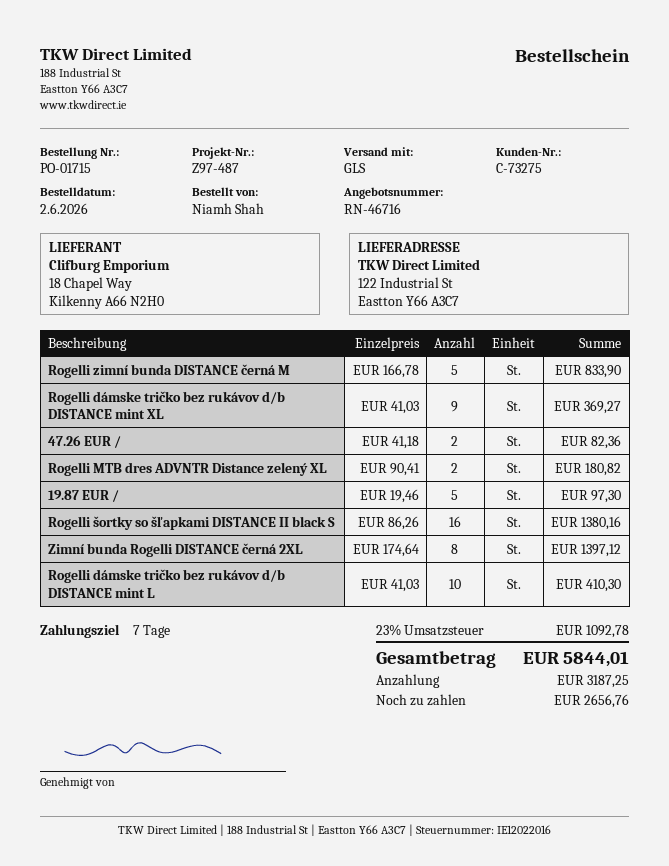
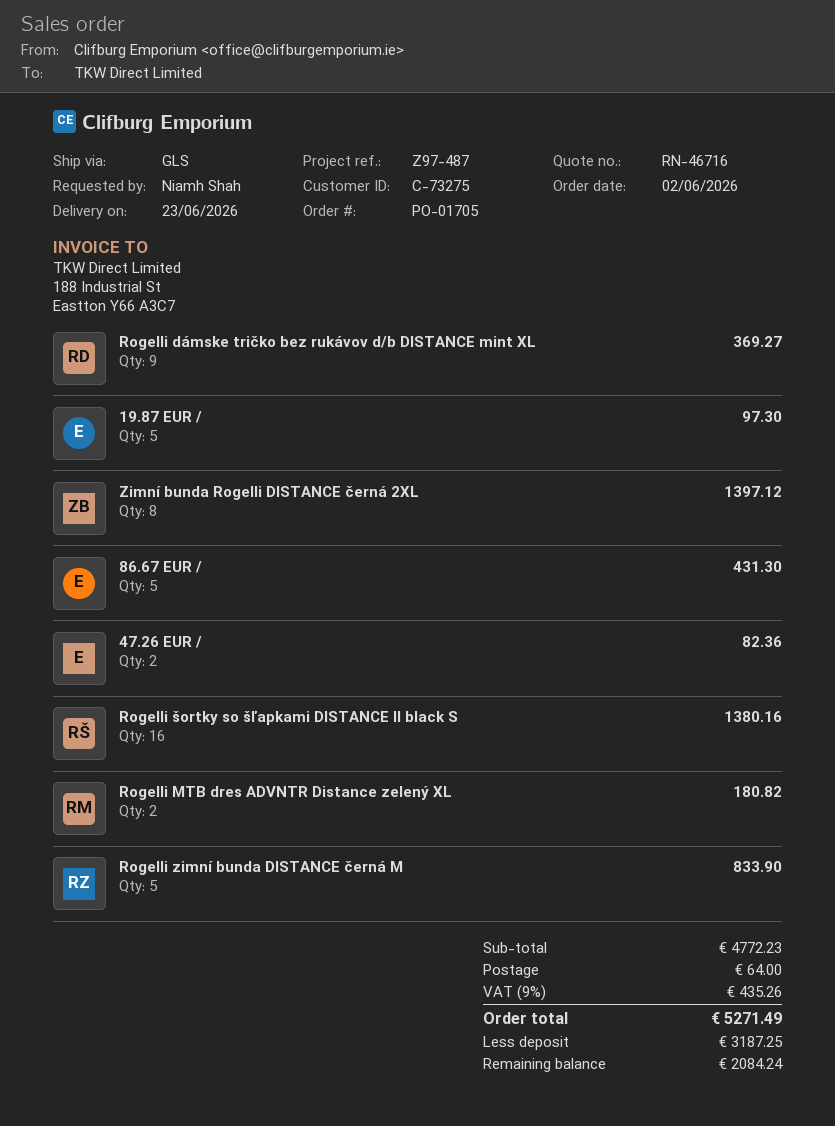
order number: PO-01715 -> PO-01705
Rogelli dámske tričko bez rukávov d/b DISTANCE mint L: 10 for 410.30 -> none
86.67 EUR /: none -> 5 for 431.30
shipping: none -> 64.00
tax: 23% = 1092.78 -> 9% = 435.26
total: 5844.01 -> 5271.49
balance: 2656.76 -> 2084.24

